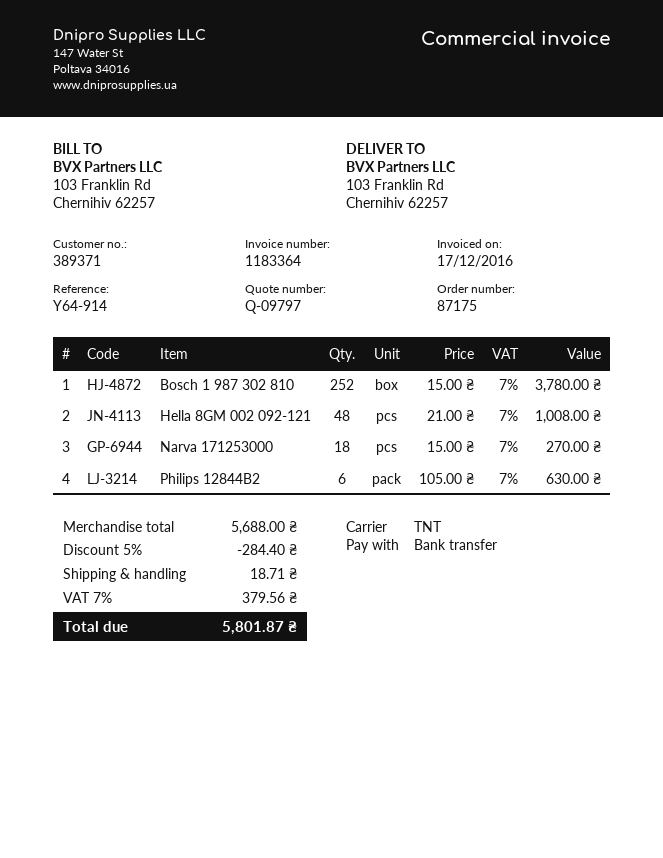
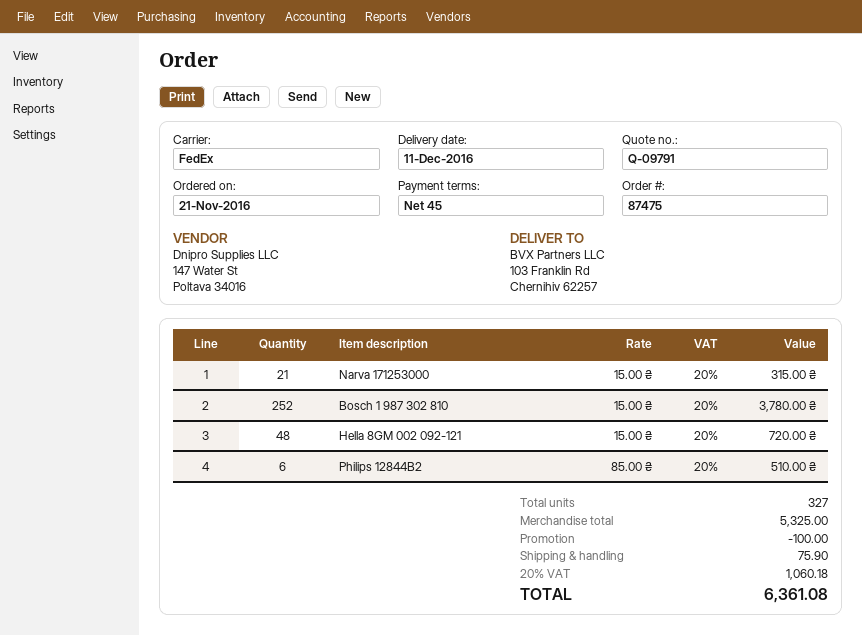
quote number: Q-09797 -> Q-09791
order number: 87175 -> 87475
shipping method: TNT -> FedEx
Hella 8GM 002 092-121: 48 x 21.00 = 1008.00 -> 48 x 15.00 = 720.00
Narva 171253000: 18 x 15.00 = 270.00 -> 21 x 15.00 = 315.00
Philips 12844B2: 6 x 105.00 = 630.00 -> 6 x 85.00 = 510.00
subtotal: 5688.00 -> 5325.00
discount: 284.40 -> 100.00
shipping: 18.71 -> 75.90
tax: 7% = 379.56 -> 20% = 1060.18
total: 5801.87 -> 6361.08

